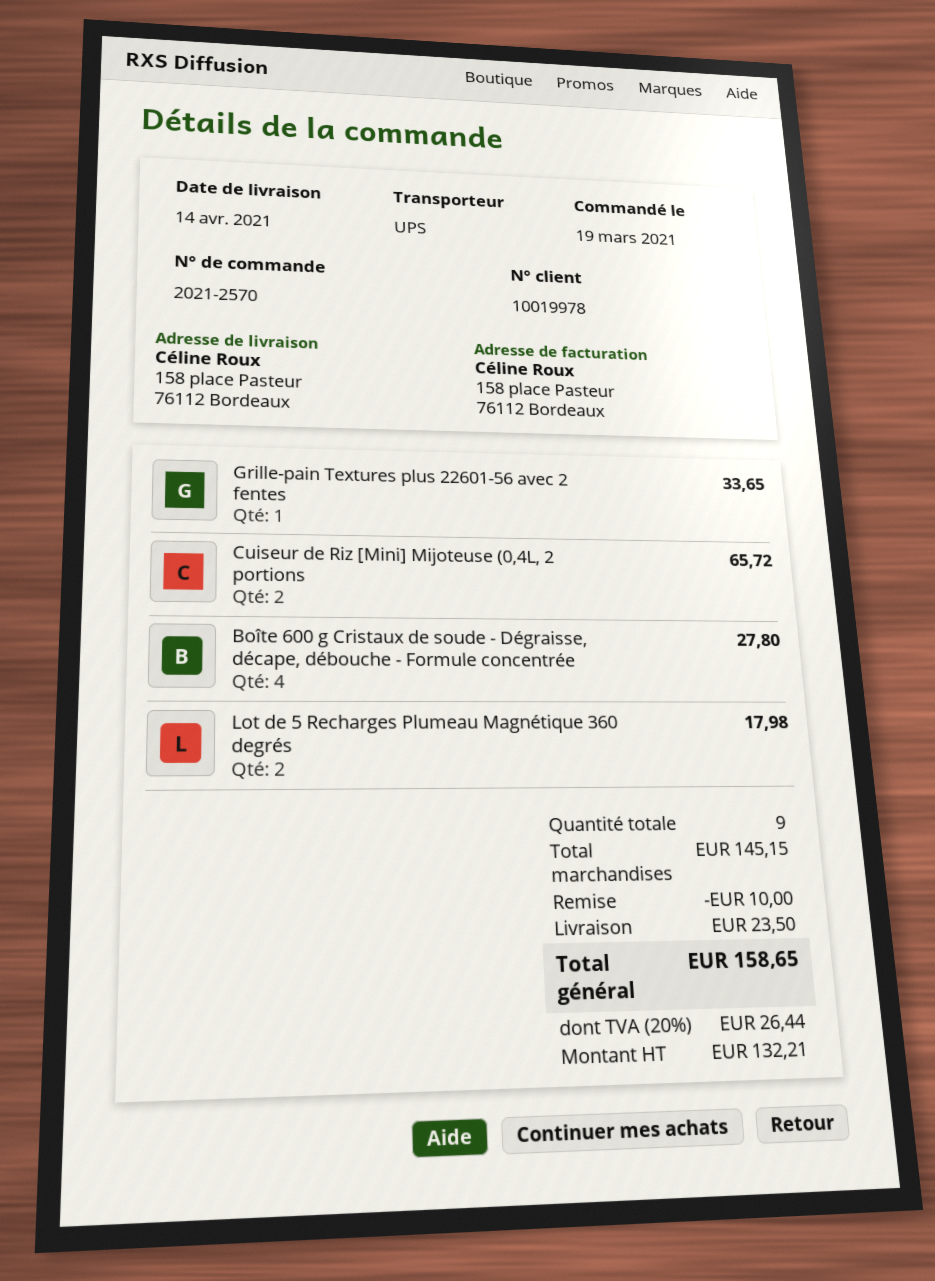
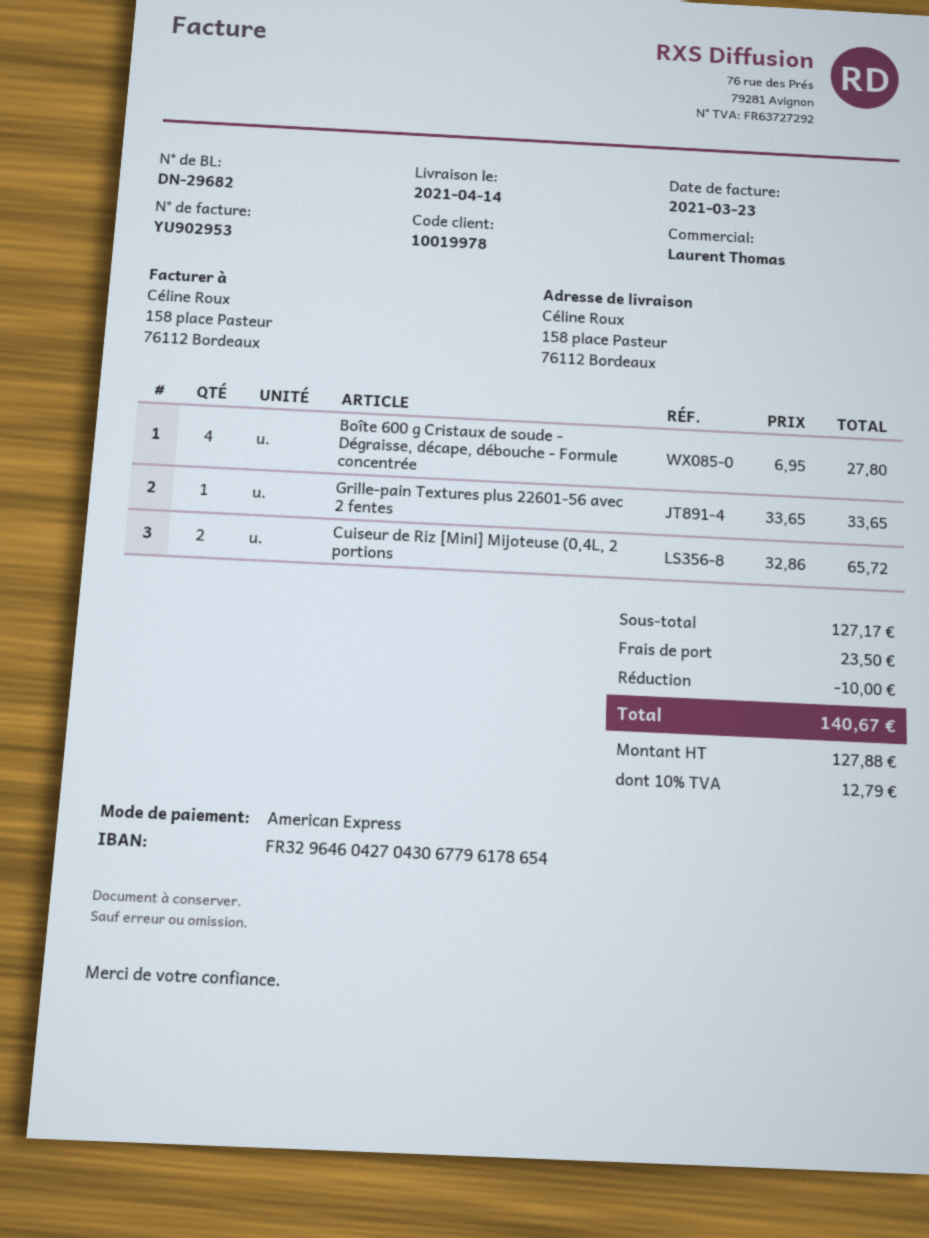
Lot de 5 Recharges Plumeau Magnétique 360 degrés: 2 for 17.98 -> none
subtotal: 145.15 -> 127.17
net: 132.21 -> 127.88
tax: 20% = 26.44 -> 10% = 12.79
total: 158.65 -> 140.67

